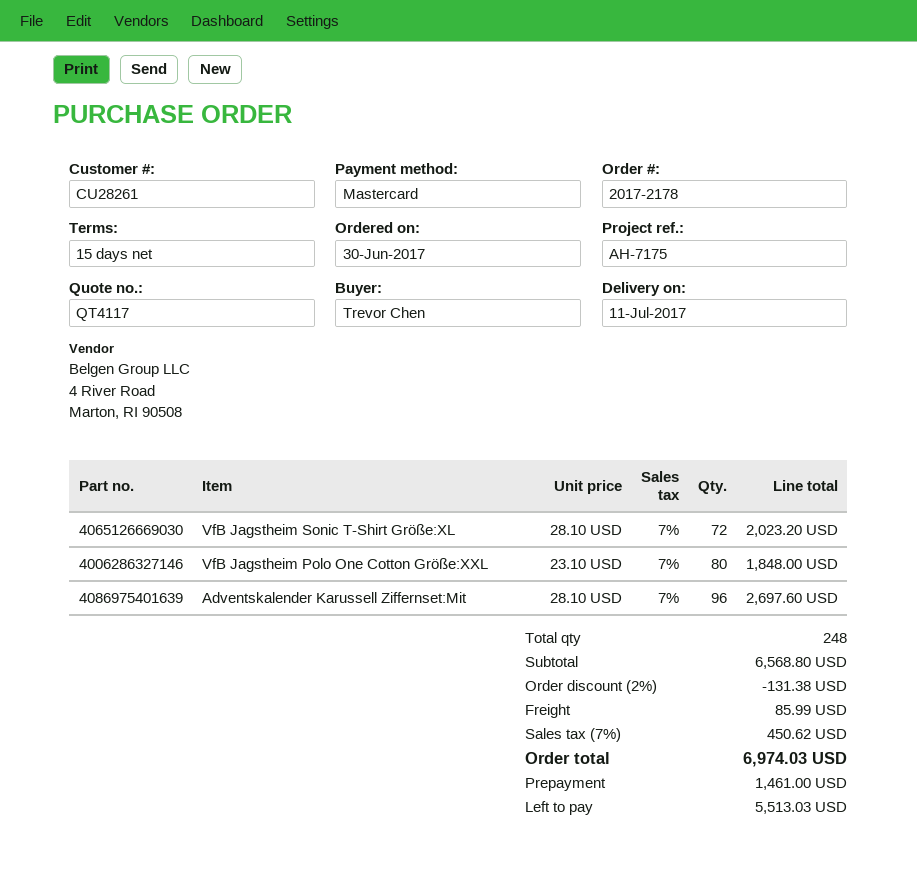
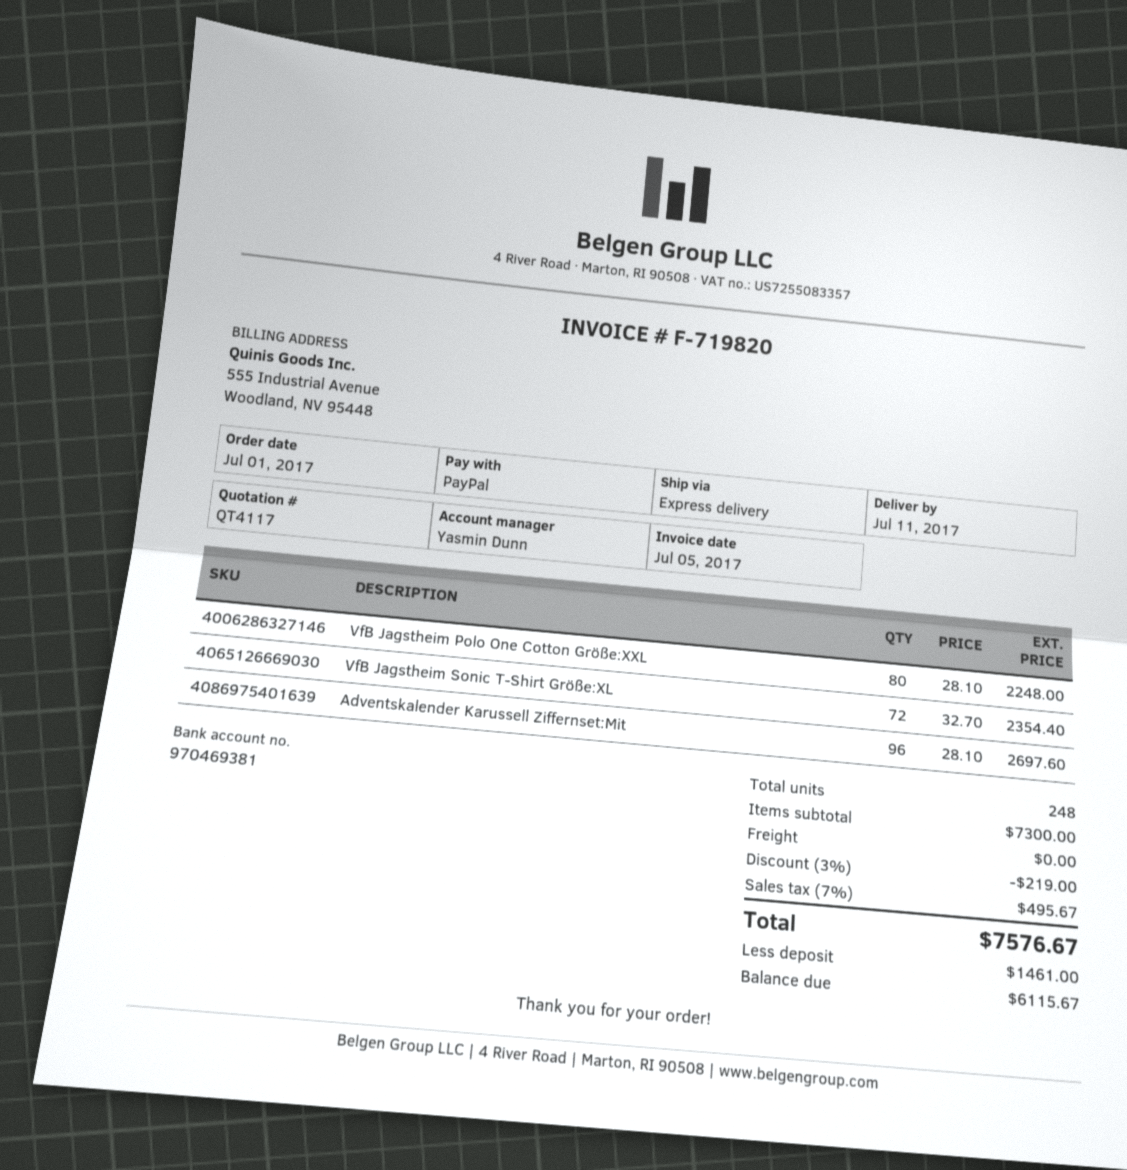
order date: 2017-06-30 -> 2017-07-01
payment method: Mastercard -> PayPal
VfB Jagstheim Sonic T-Shirt Größe:XL: 72 x 28.10 = 2023.20 -> 72 x 32.70 = 2354.40
VfB Jagstheim Polo One Cotton Größe:XXL: 80 x 23.10 = 1848.00 -> 80 x 28.10 = 2248.00
subtotal: 6568.80 -> 7300.00
discount: 2% = 131.38 -> 3% = 219.00
shipping: 85.99 -> 0.00
tax: 7% = 450.62 -> 7% = 495.67
total: 6974.03 -> 7576.67
balance: 5513.03 -> 6115.67

